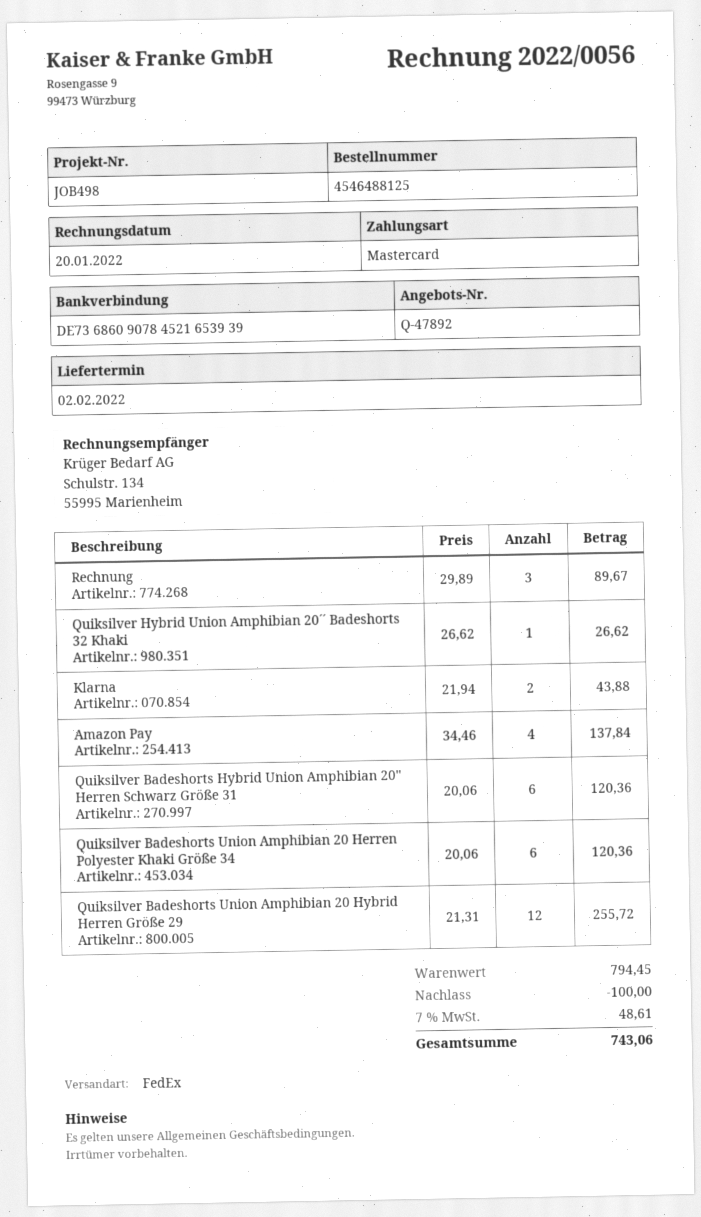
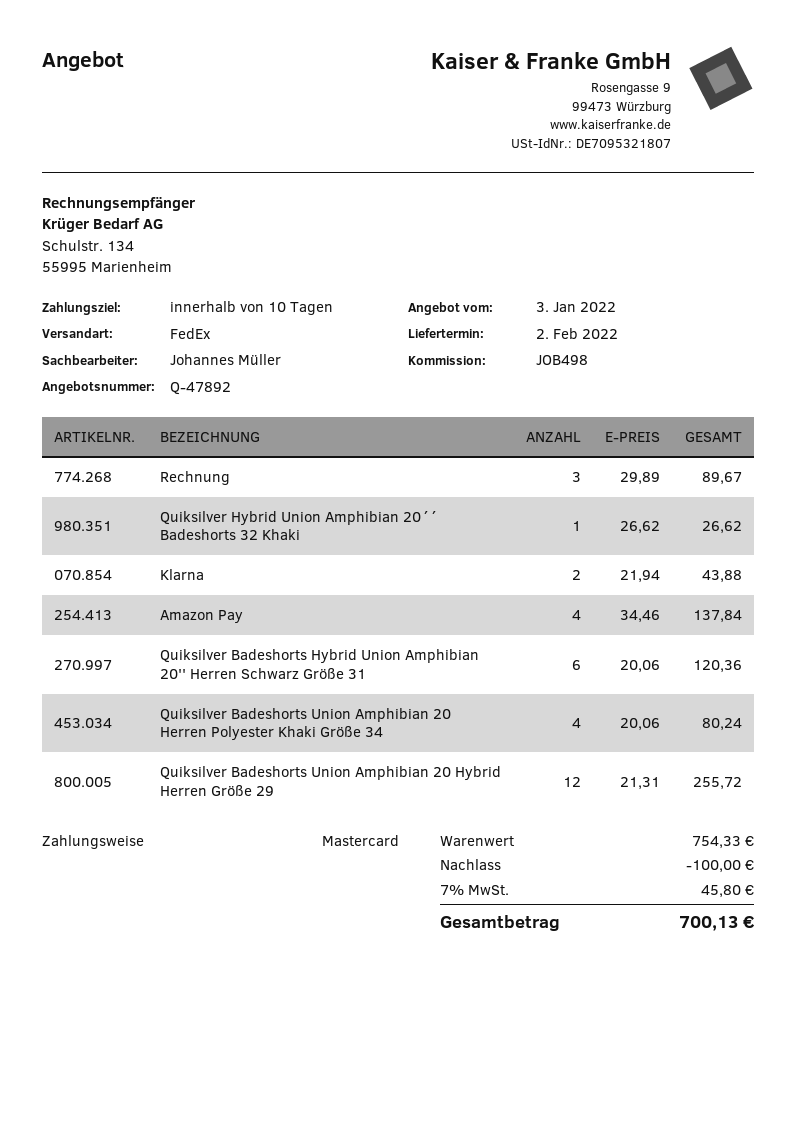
Quiksilver Badeshorts Union Amphibian 20 Herren Polyester Khaki Größe 34: 6 x 20.06 = 120.36 -> 4 x 20.06 = 80.24
subtotal: 794.45 -> 754.33
tax: 7% = 48.61 -> 7% = 45.80
total: 743.06 -> 700.13

